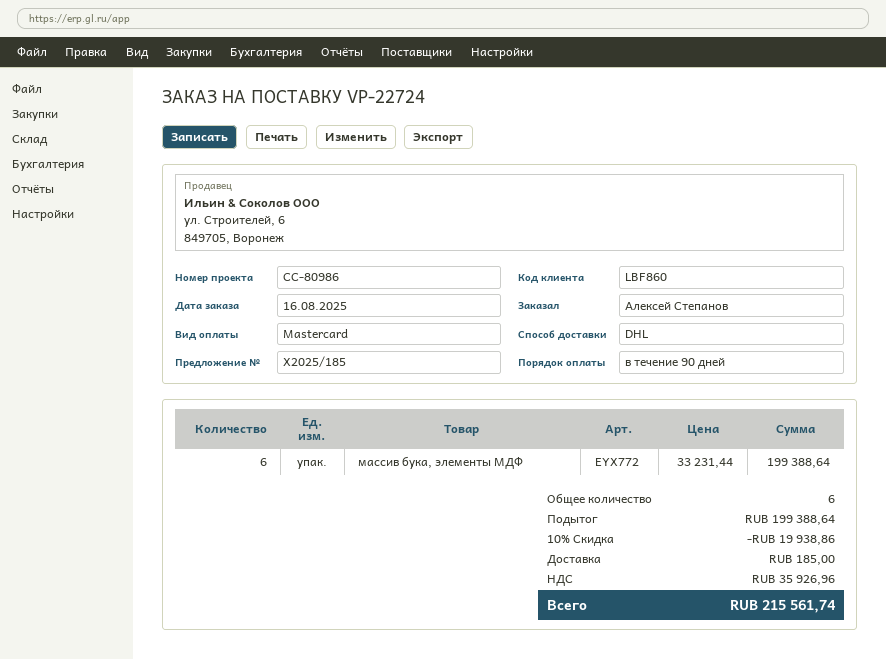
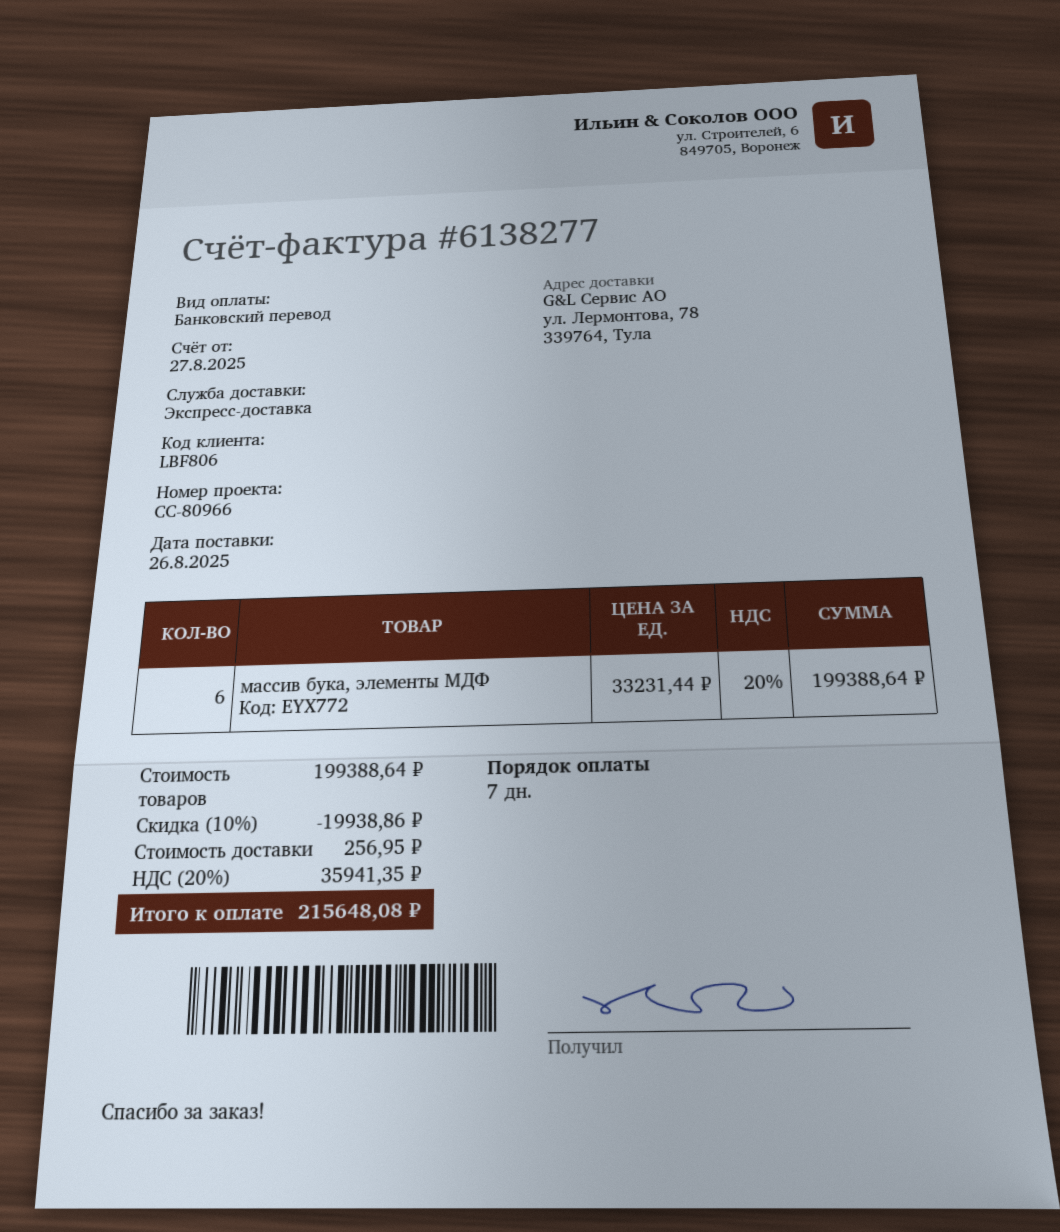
payment terms: 90 days -> 7 days
customer number: LBF860 -> LBF806
reference: CC-80986 -> CC-80966
payment method: Mastercard -> bank transfer
shipping method: DHL -> express
shipping: 185.00 -> 256.95
tax: 35926.96 -> 35941.35
total: 215561.74 -> 215648.08

